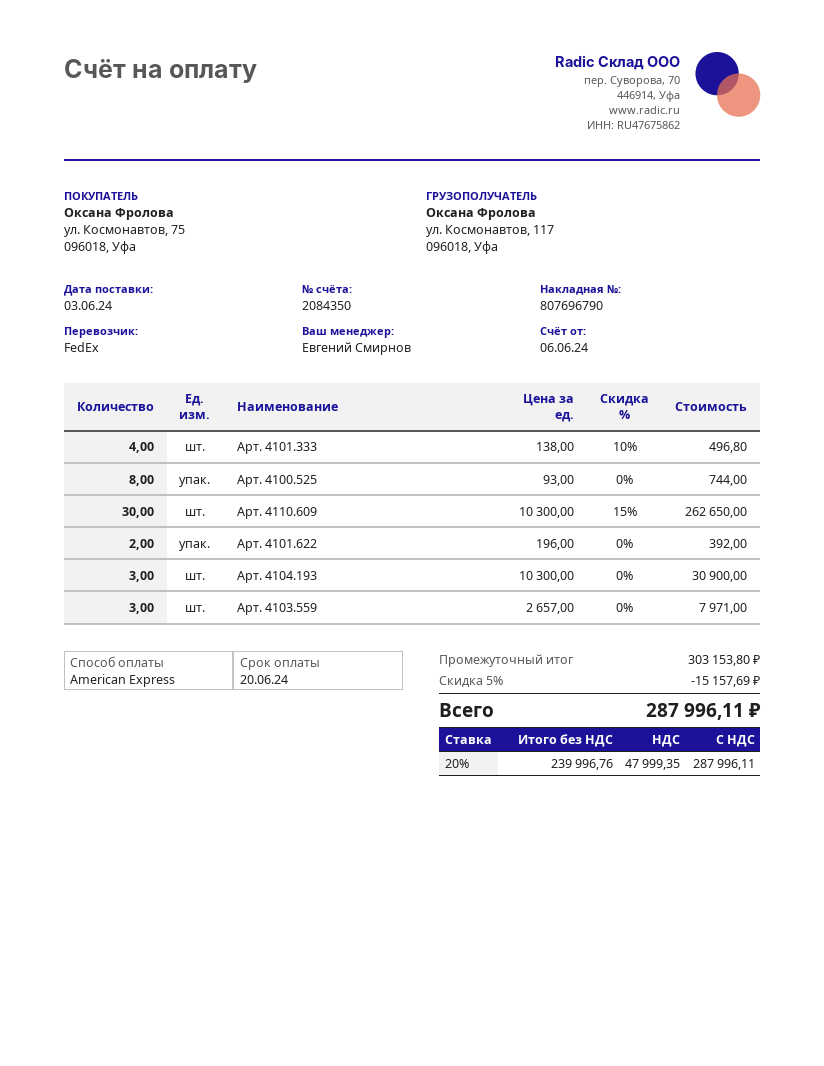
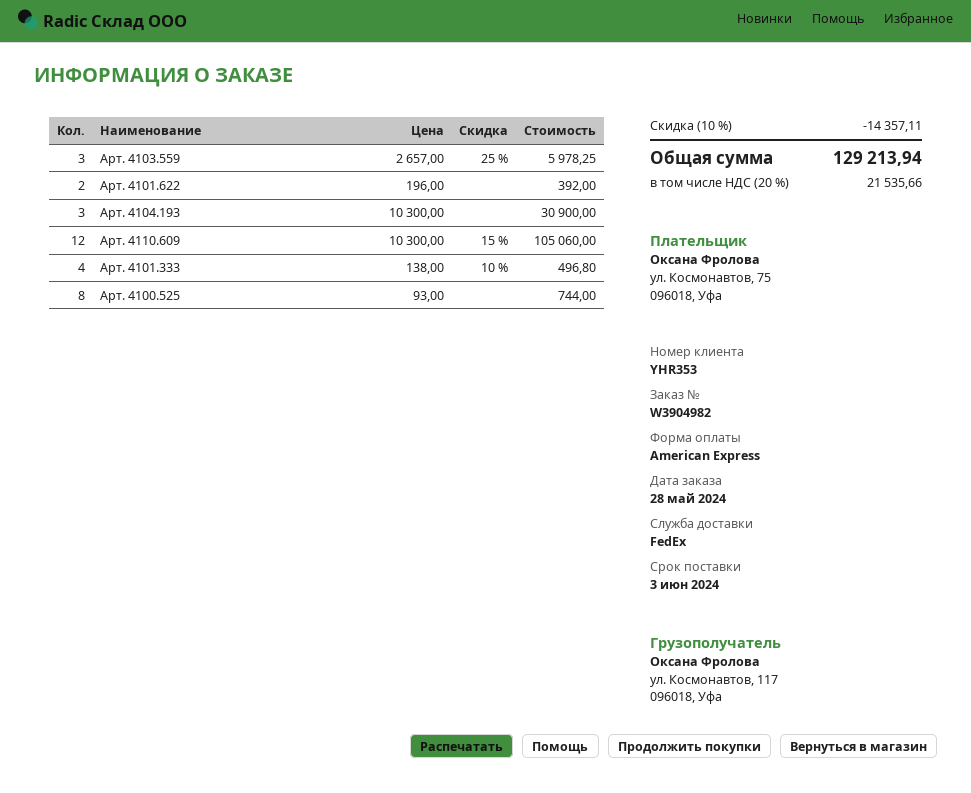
Арт. 4110.609: 30 x 10300.00 - 15% = 262650.00 -> 12 x 10300.00 - 15% = 105060.00
Арт. 4103.559: 3 x 2657.00 = 7971.00 -> 3 x 2657.00 - 25% = 5978.25
discount: 5% = 15157.69 -> 10% = 14357.11
tax: 20% = 47999.35 -> 20% = 21535.66
total: 287996.11 -> 129213.94

